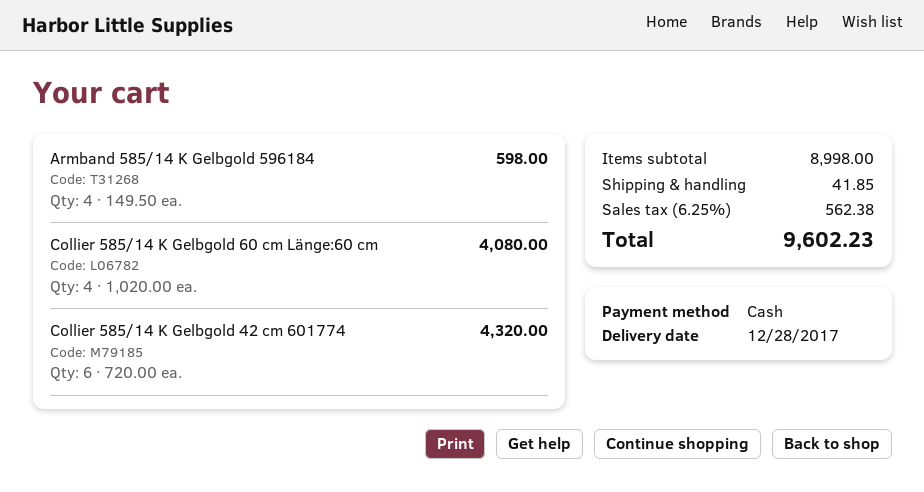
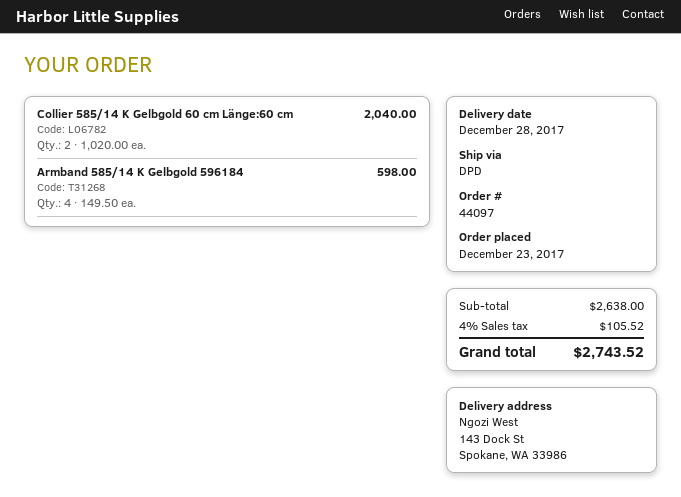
Collier 585/14 K Gelbgold 60 cm Länge:60 cm: 4 x 1020.00 = 4080.00 -> 2 x 1020.00 = 2040.00
Collier 585/14 K Gelbgold 42 cm 601774: 6 x 720.00 = 4320.00 -> none
subtotal: 8998.00 -> 2638.00
shipping: 41.85 -> none
tax: 6.25% = 562.38 -> 4% = 105.52
total: 9602.23 -> 2743.52

